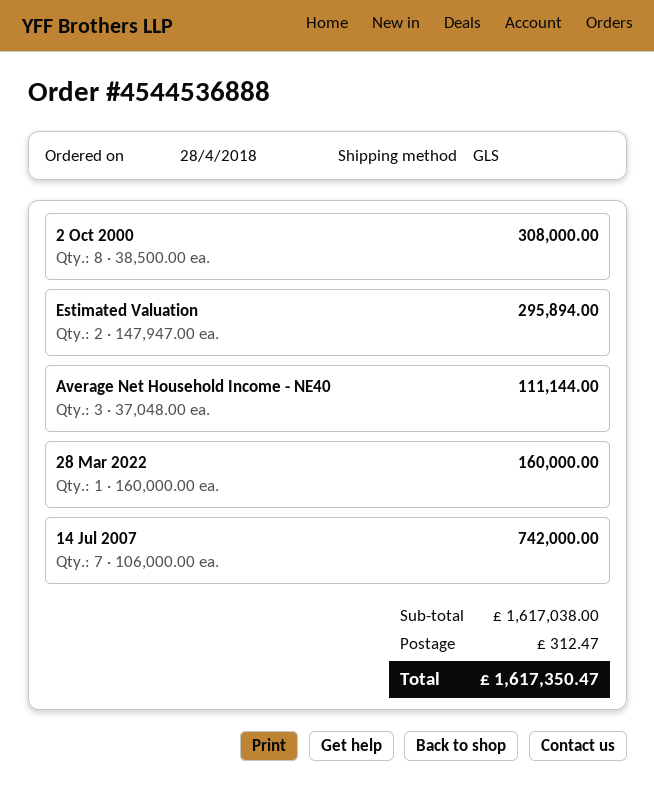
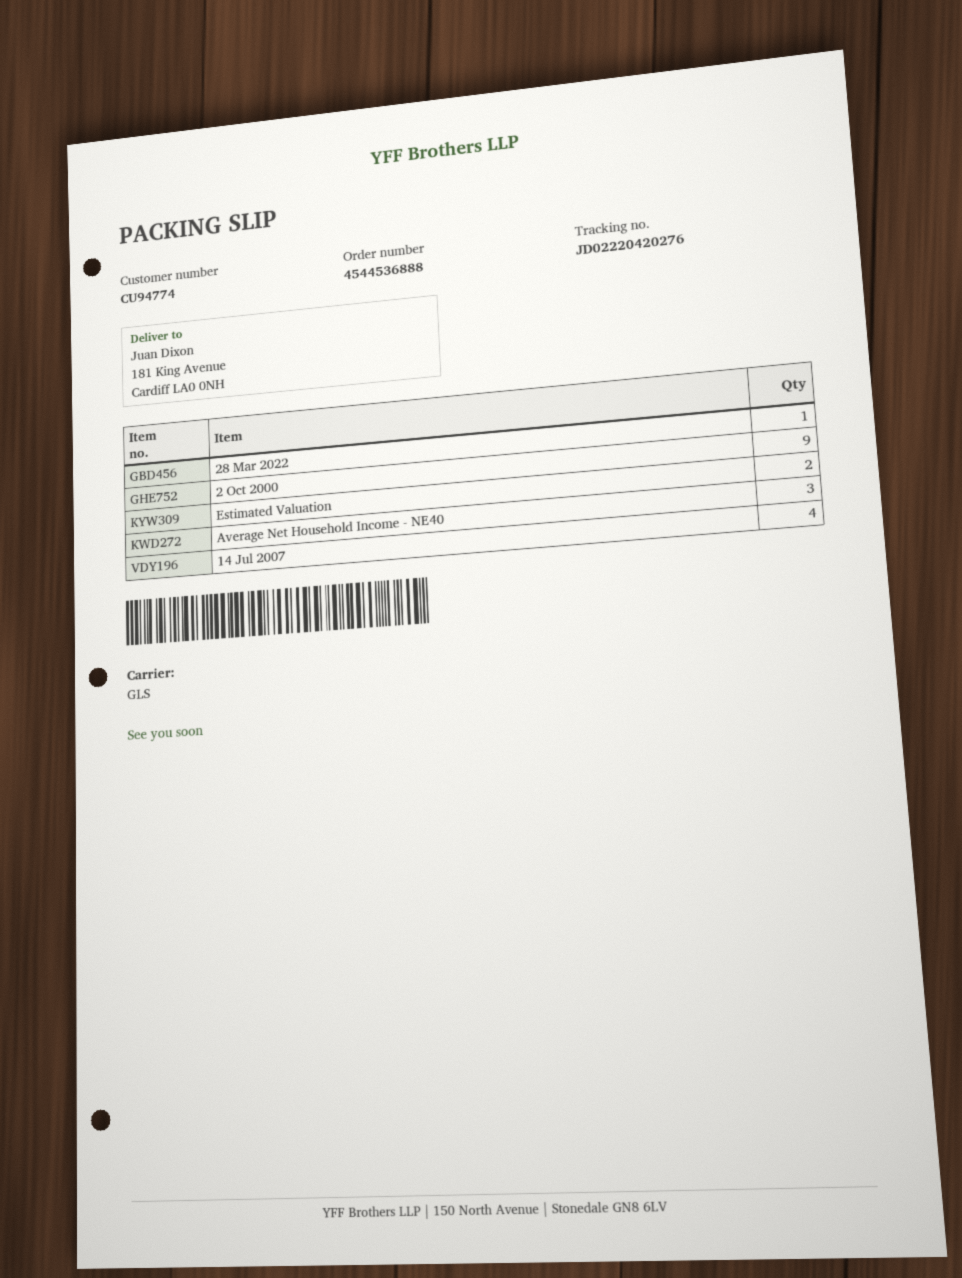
2 Oct 2000: 8 -> 9
14 Jul 2007: 7 -> 4

